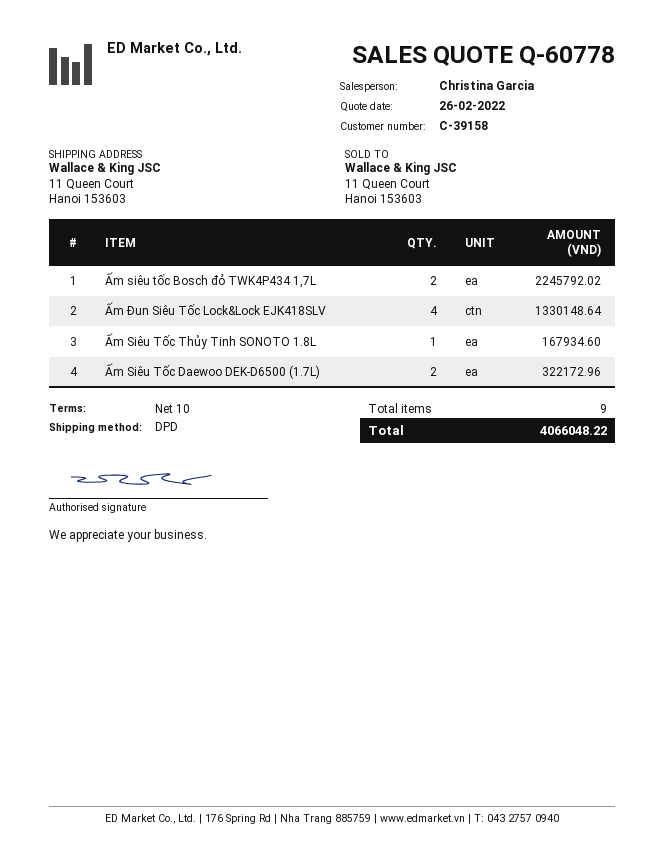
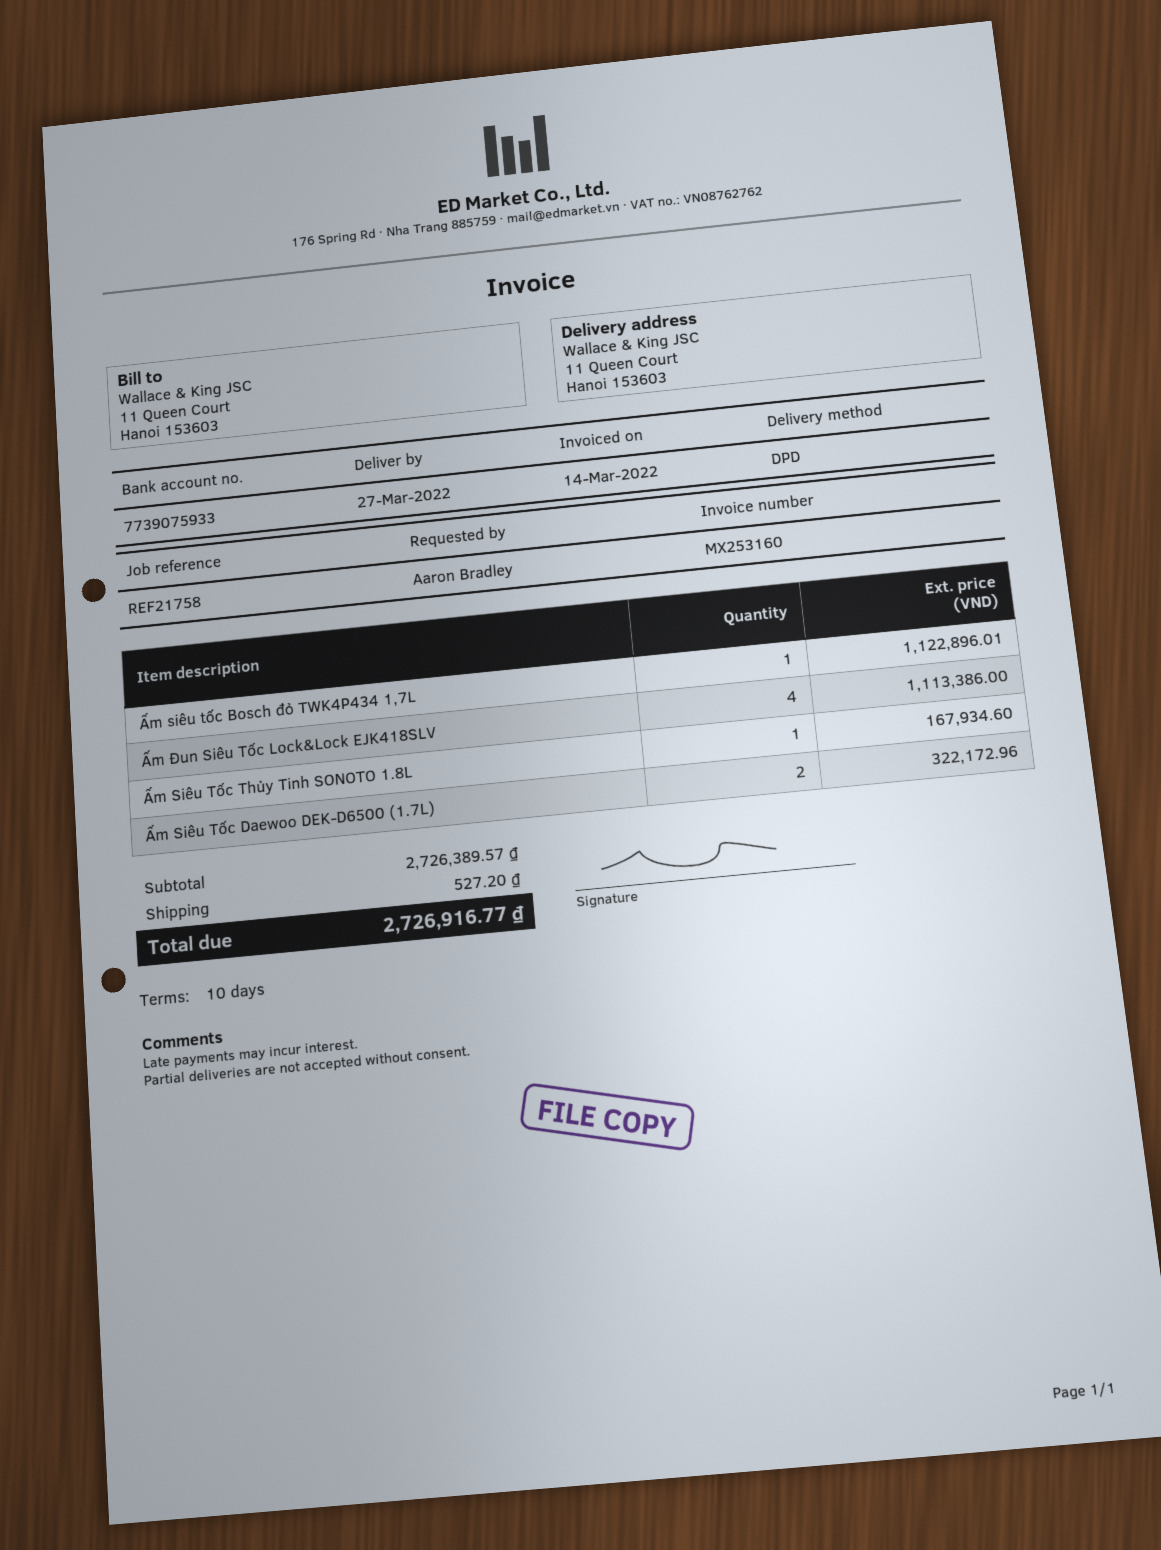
Ấm siêu tốc Bosch đỏ TWK4P434 1,7L: 2 for 2245792.02 -> 1 for 1122896.01
Ấm Đun Siêu Tốc Lock&Lock EJK418SLV: 4 for 1330148.64 -> 4 for 1113386.00
shipping: none -> 527.20
total: 4066048.22 -> 2726916.77

